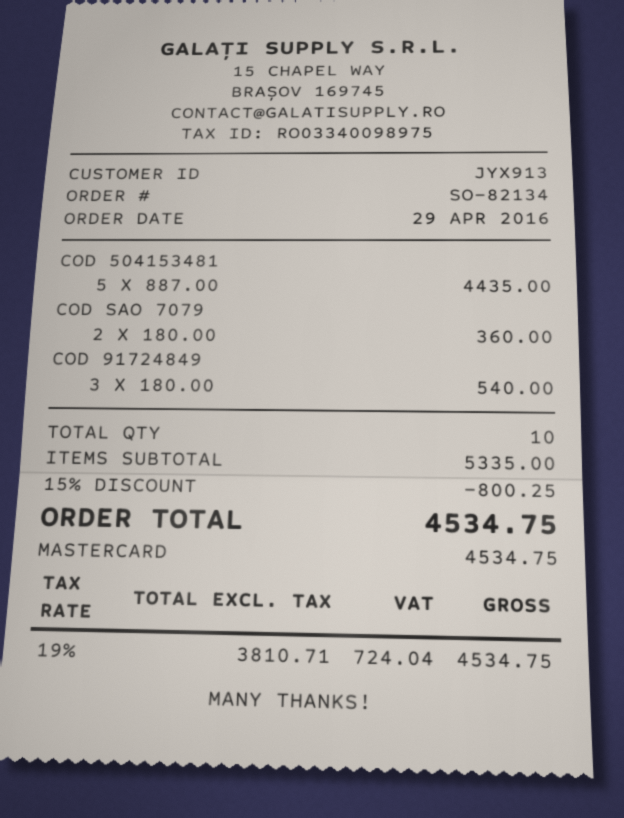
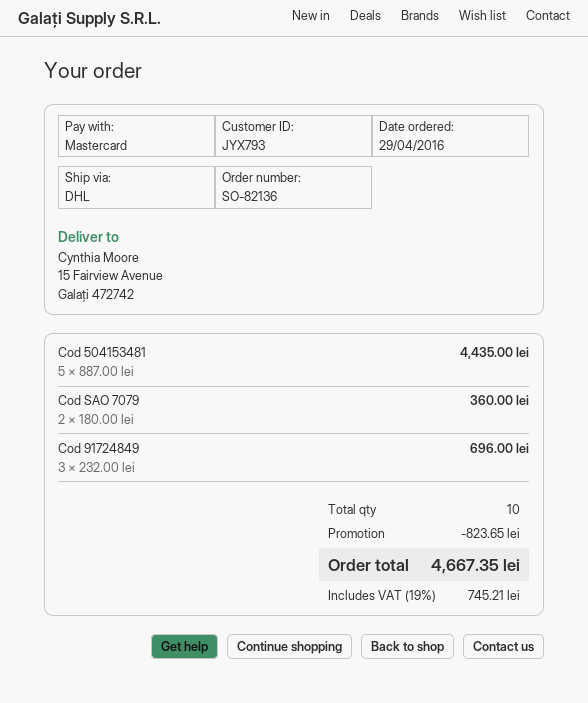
order number: SO-82134 -> SO-82136
customer number: JYX913 -> JYX793
COD 91724849: 3 x 180.00 = 540.00 -> 3 x 232.00 = 696.00
discount: 800.25 -> 823.65
tax: 19% = 724.04 -> 19% = 745.21
total: 4534.75 -> 4667.35

